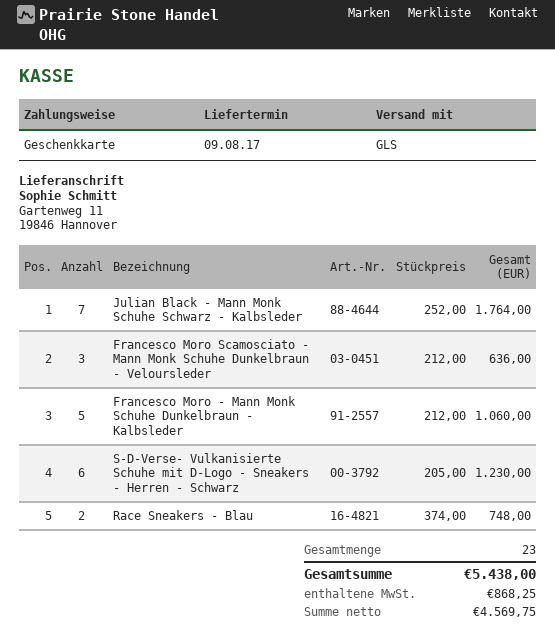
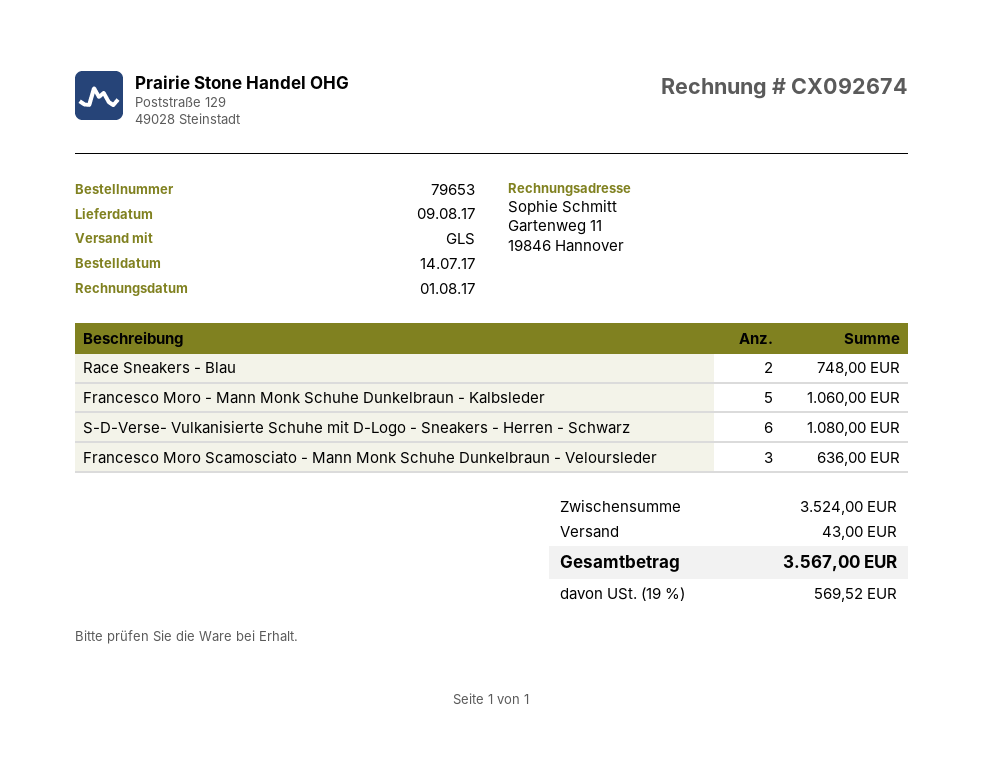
Julian Black - Mann Monk Schuhe Schwarz - Kalbsleder: 7 for 1764.00 -> none
S-D-Verse- Vulkanisierte Schuhe mit D-Logo - Sneakers - Herren - Schwarz: 6 for 1230.00 -> 6 for 1080.00
shipping: none -> 43.00
tax: 868.25 -> 569.52
total: 5438.00 -> 3567.00

